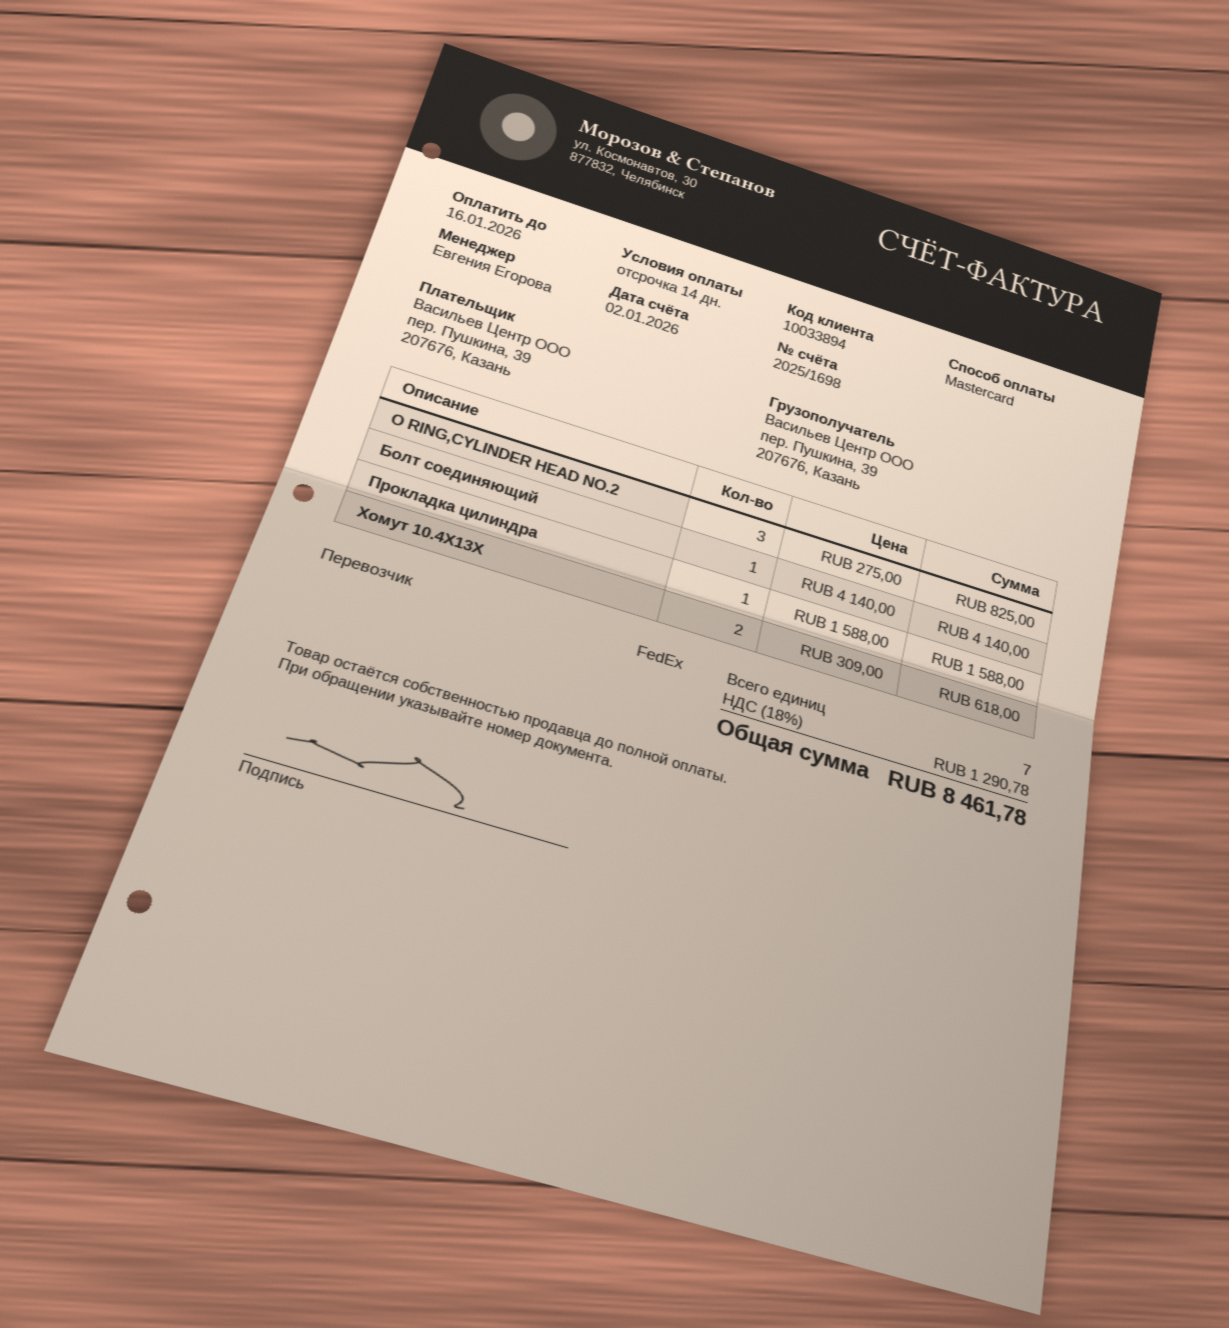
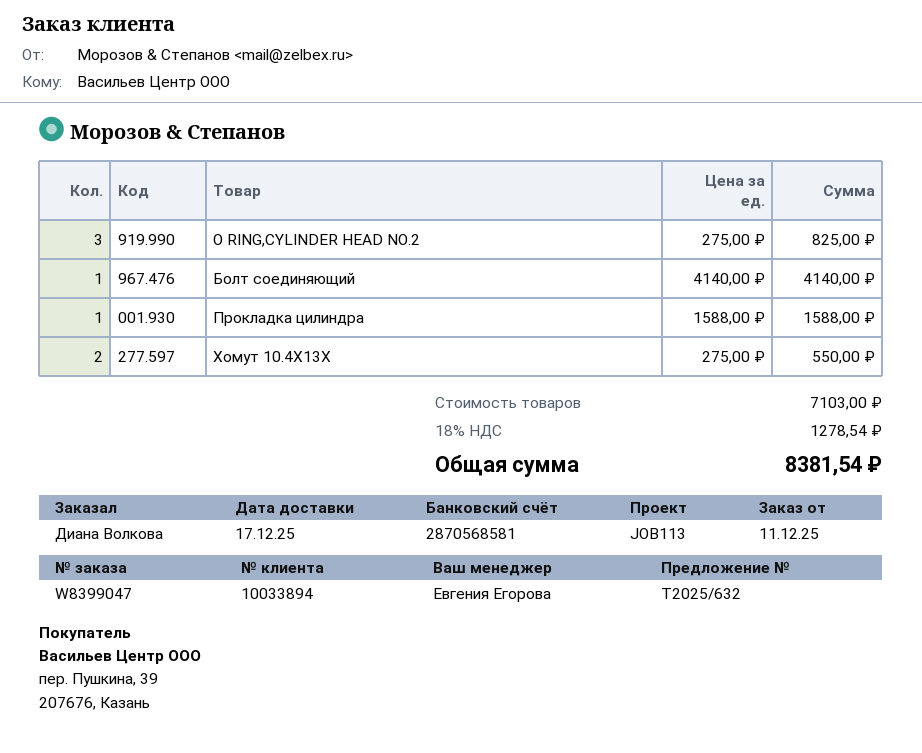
Хомут 10.4X13X: 2 x 309.00 = 618.00 -> 2 x 275.00 = 550.00
tax: 18% = 1290.78 -> 18% = 1278.54
total: 8461.78 -> 8381.54

